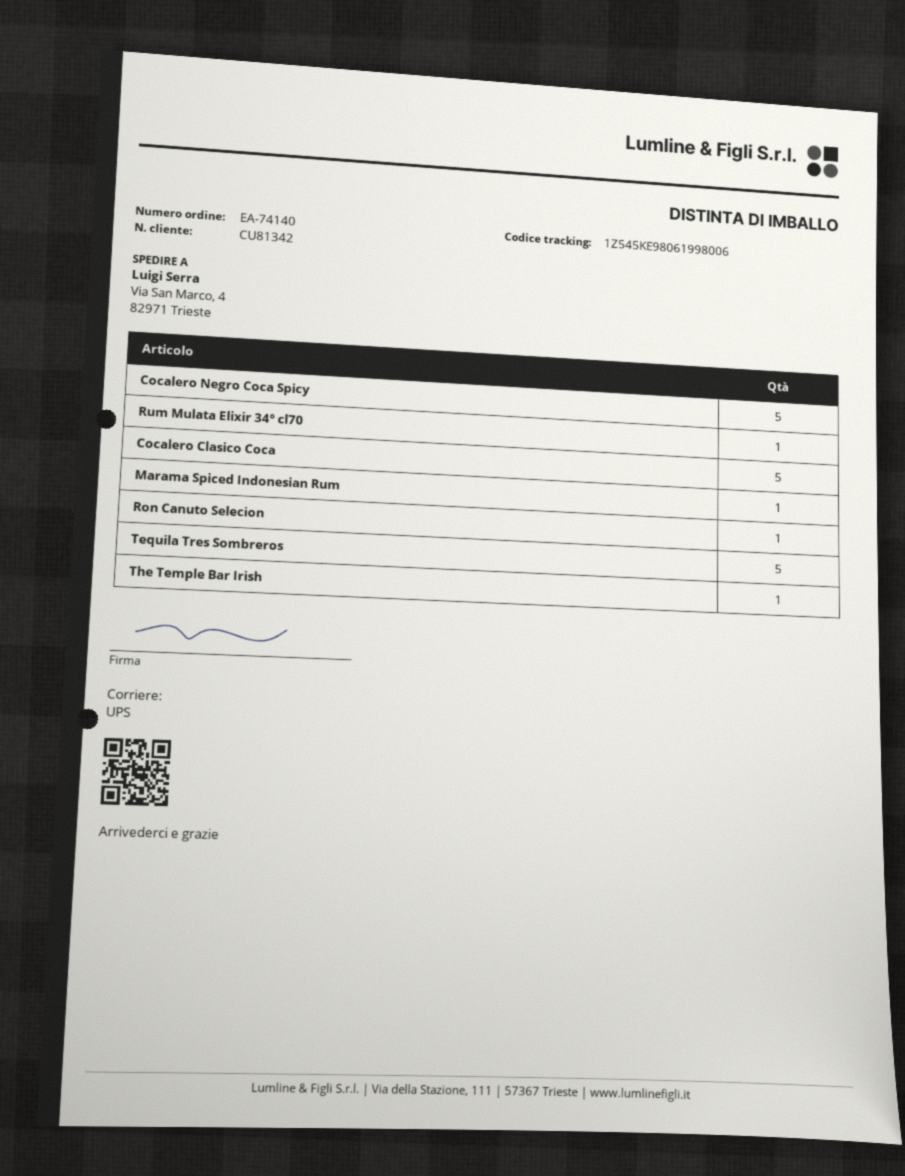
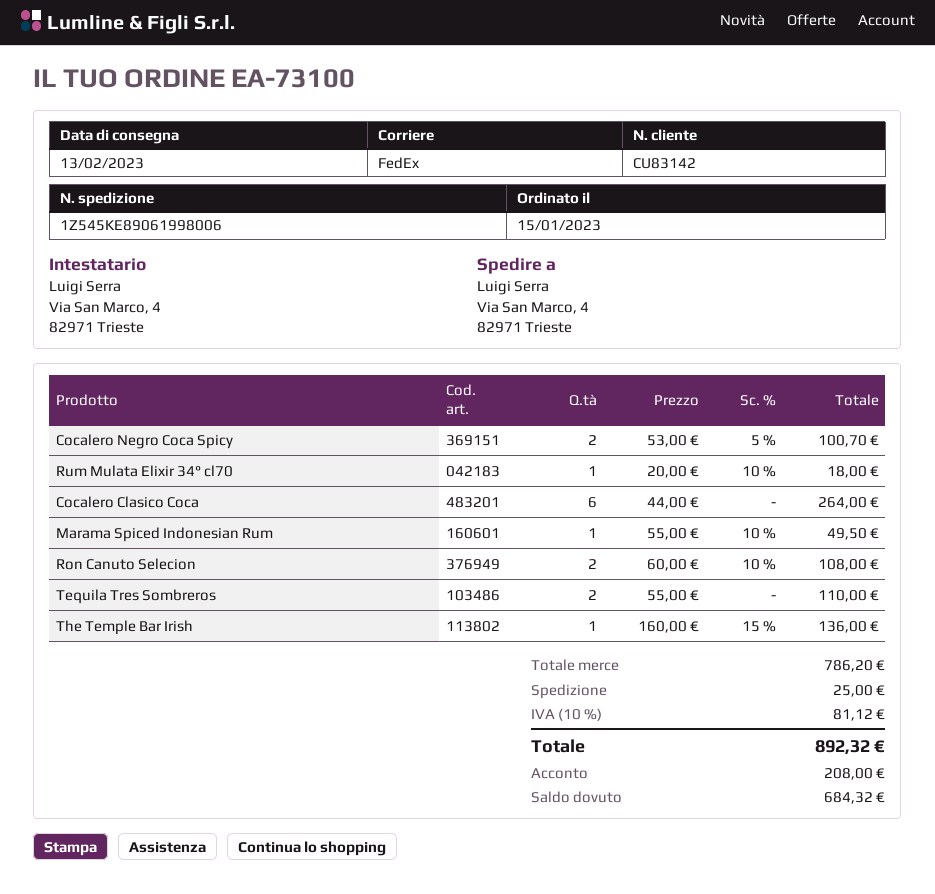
order number: EA-74140 -> EA-73100
customer number: CU81342 -> CU83142
shipping method: UPS -> FedEx
tracking number: 1Z545KE98061998006 -> 1Z545KE89061998006
Cocalero Negro Coca Spicy: 5 -> 2
Cocalero Clasico Coca: 5 -> 6
Ron Canuto Selecion: 1 -> 2
Tequila Tres Sombreros: 5 -> 2

